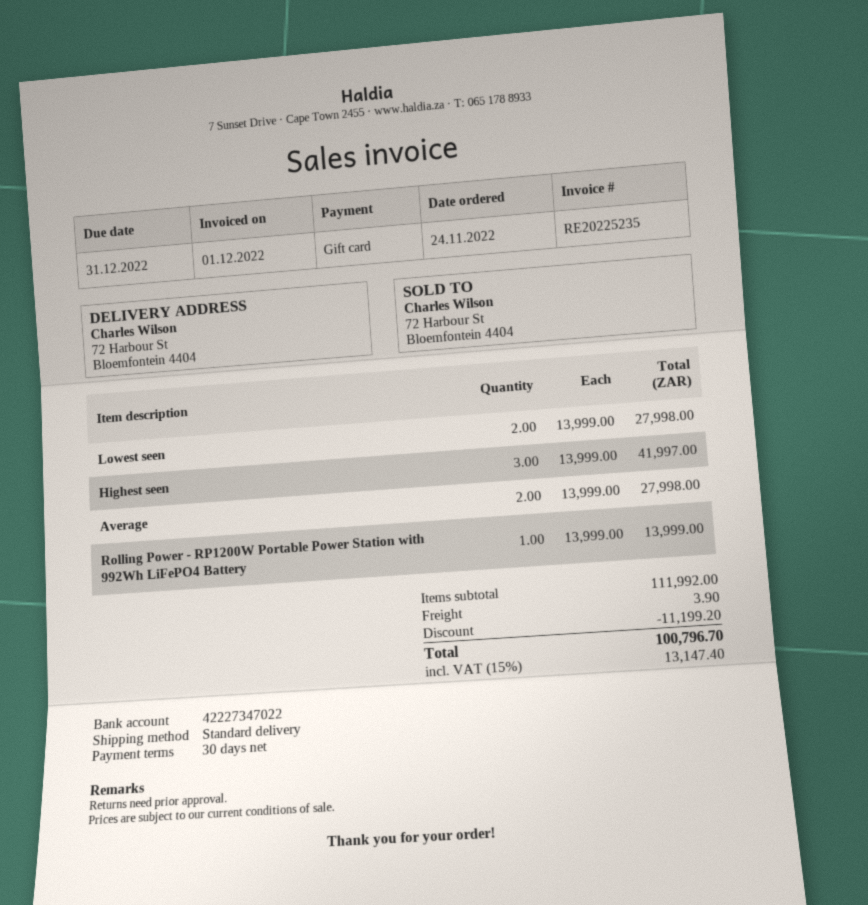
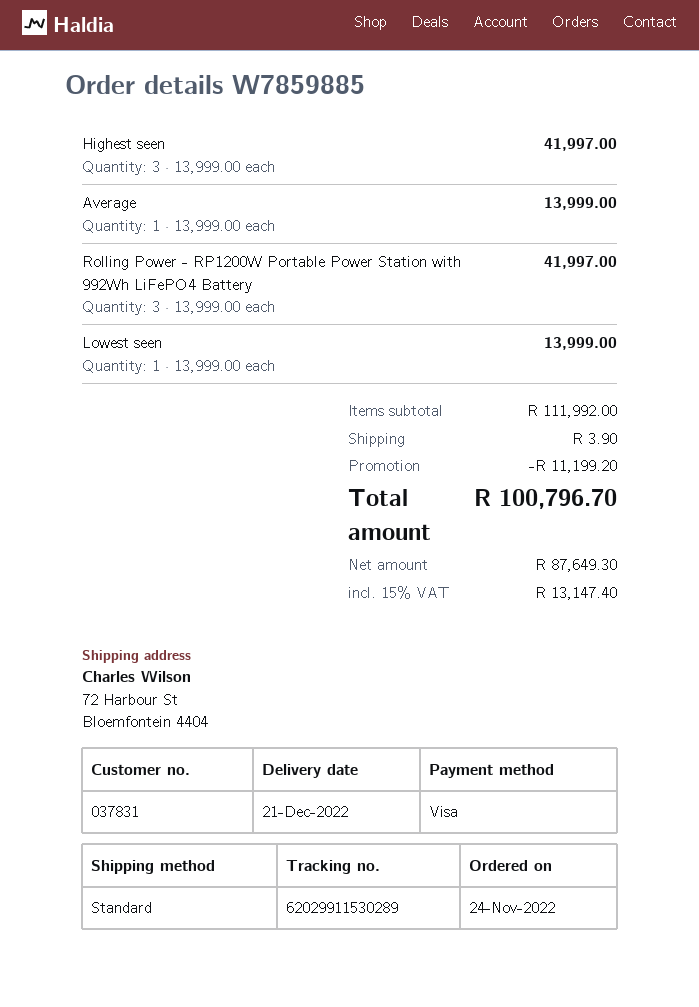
payment method: gift card -> Visa
Lowest seen: 2 x 13999.00 = 27998.00 -> 1 x 13999.00 = 13999.00
Average: 2 x 13999.00 = 27998.00 -> 1 x 13999.00 = 13999.00
Rolling Power - RP1200W Portable Power Station with 992Wh LiFePO4 Battery: 1 x 13999.00 = 13999.00 -> 3 x 13999.00 = 41997.00

